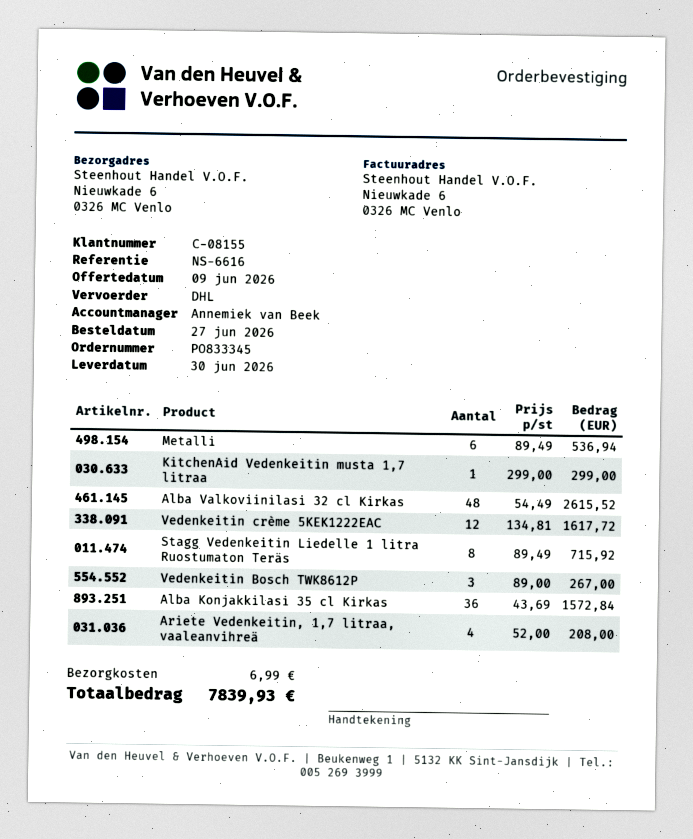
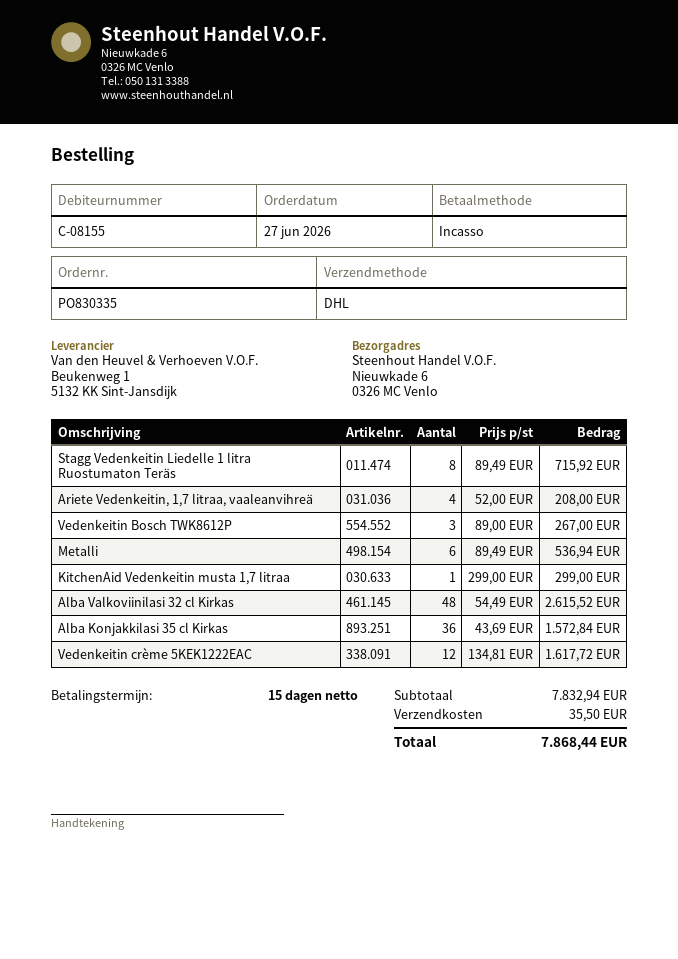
order number: PO833345 -> PO830335
shipping: 6.99 -> 35.50
total: 7839.93 -> 7868.44

